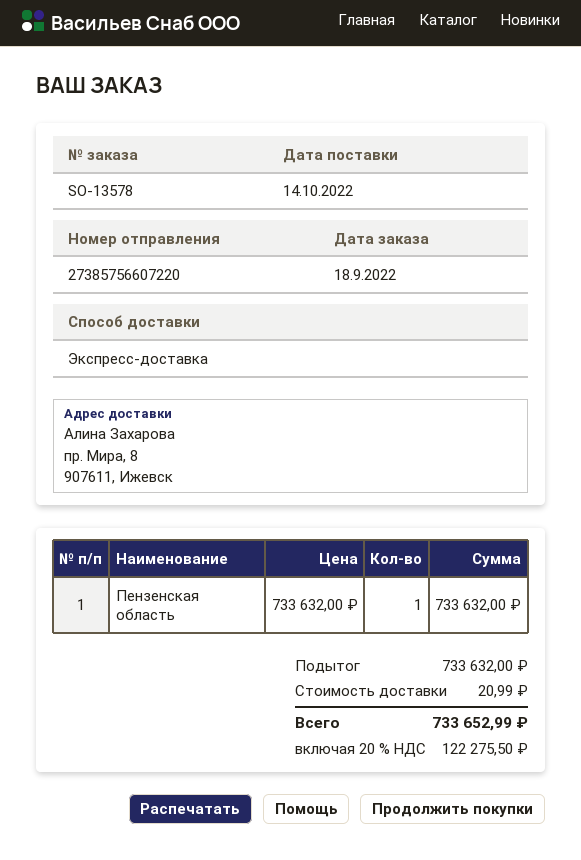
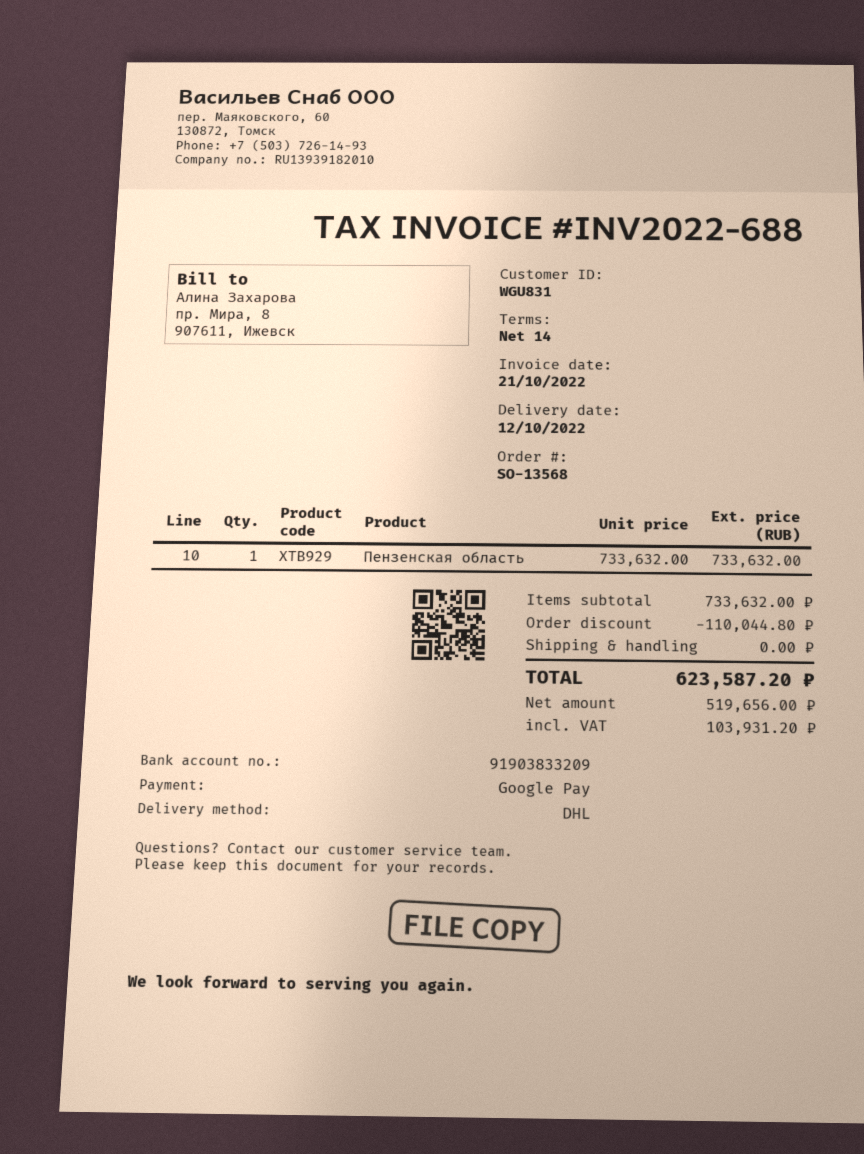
order number: SO-13578 -> SO-13568
delivery date: 2022-10-14 -> 2022-10-12
shipping method: express -> DHL
discount: none -> 110044.80
shipping: 20.99 -> 0.00
tax: 122275.50 -> 103931.20
total: 733652.99 -> 623587.20

